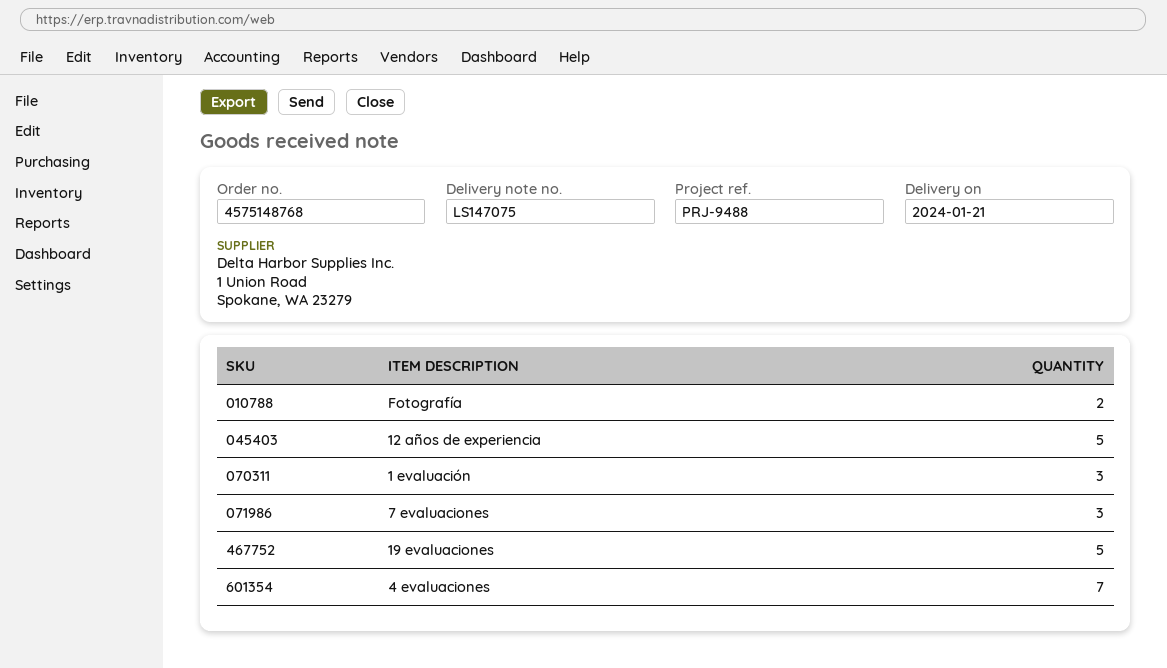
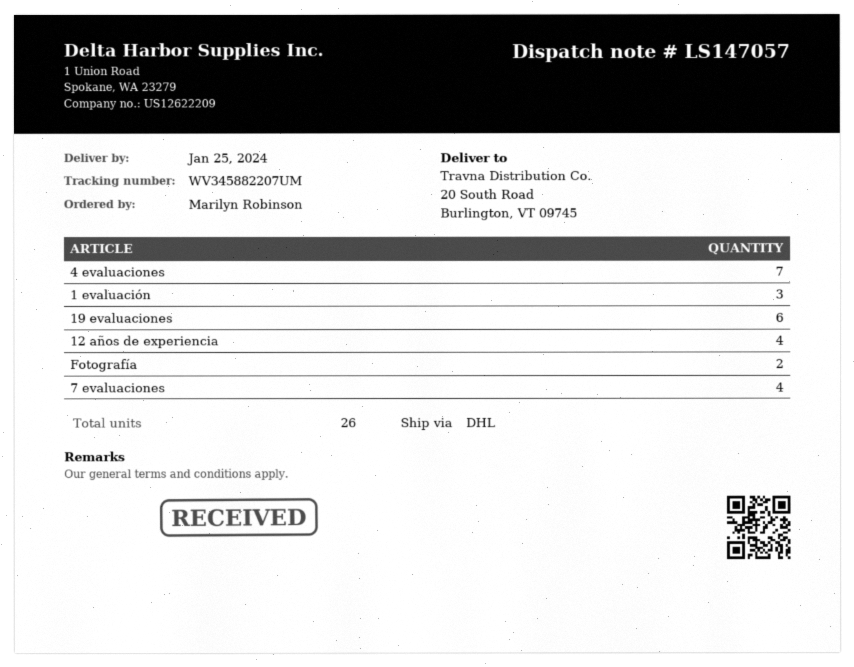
delivery note number: LS147075 -> LS147057
delivery date: 2024-01-21 -> 2024-01-25
12 años de experiencia: 5 -> 4
7 evaluaciones: 3 -> 4
19 evaluaciones: 5 -> 6

